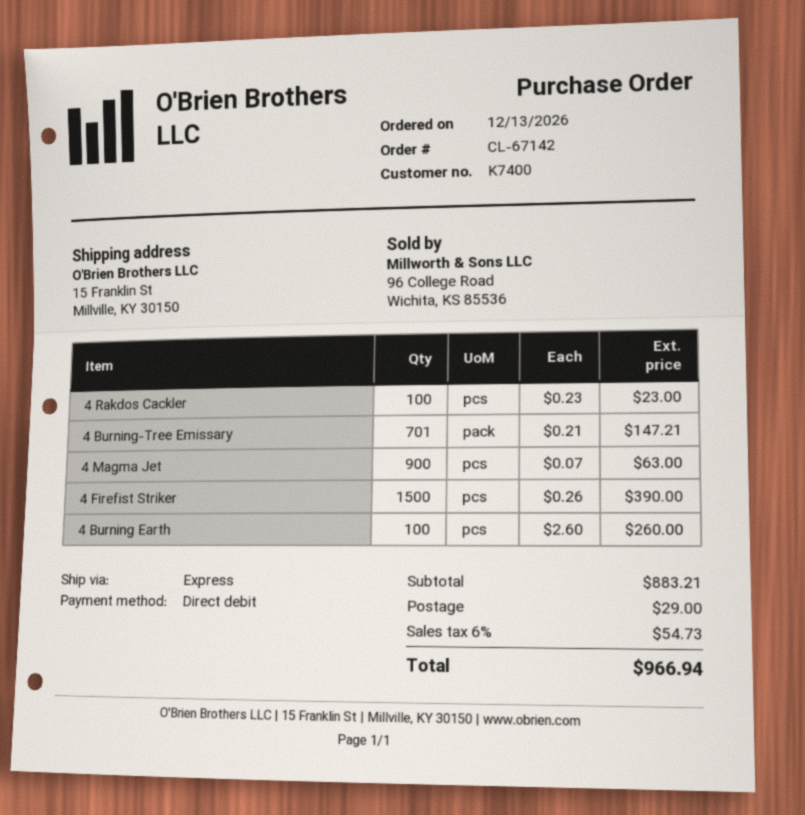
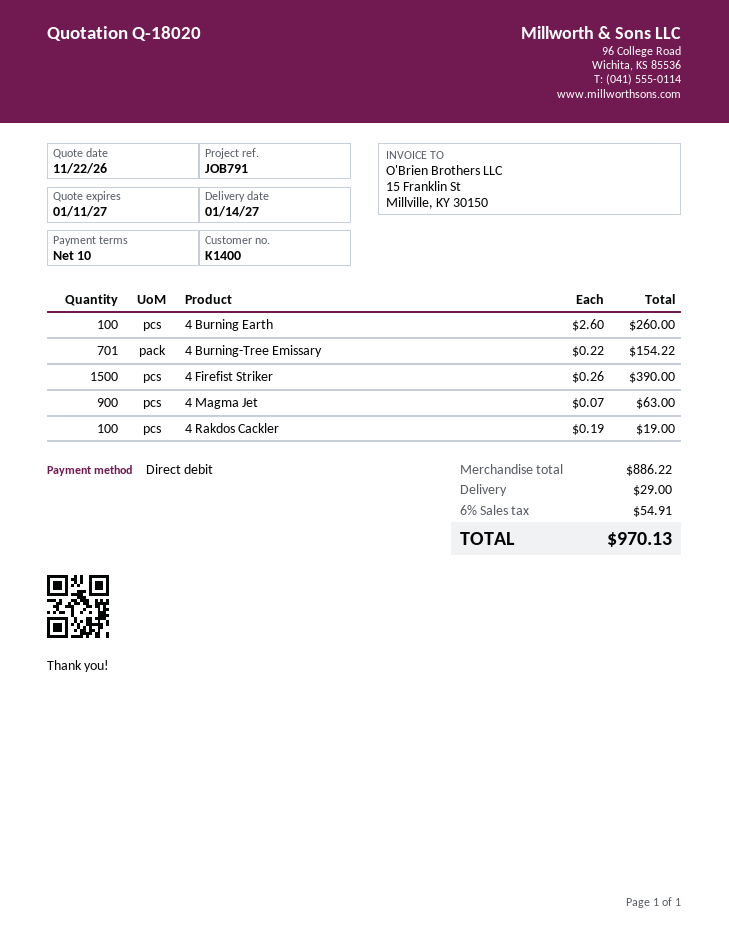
customer number: K7400 -> K1400
4 Rakdos Cackler: 100 x 0.23 = 23.00 -> 100 x 0.19 = 19.00
4 Burning-Tree Emissary: 701 x 0.21 = 147.21 -> 701 x 0.22 = 154.22
subtotal: 883.21 -> 886.22
tax: 6% = 54.73 -> 6% = 54.91
total: 966.94 -> 970.13

